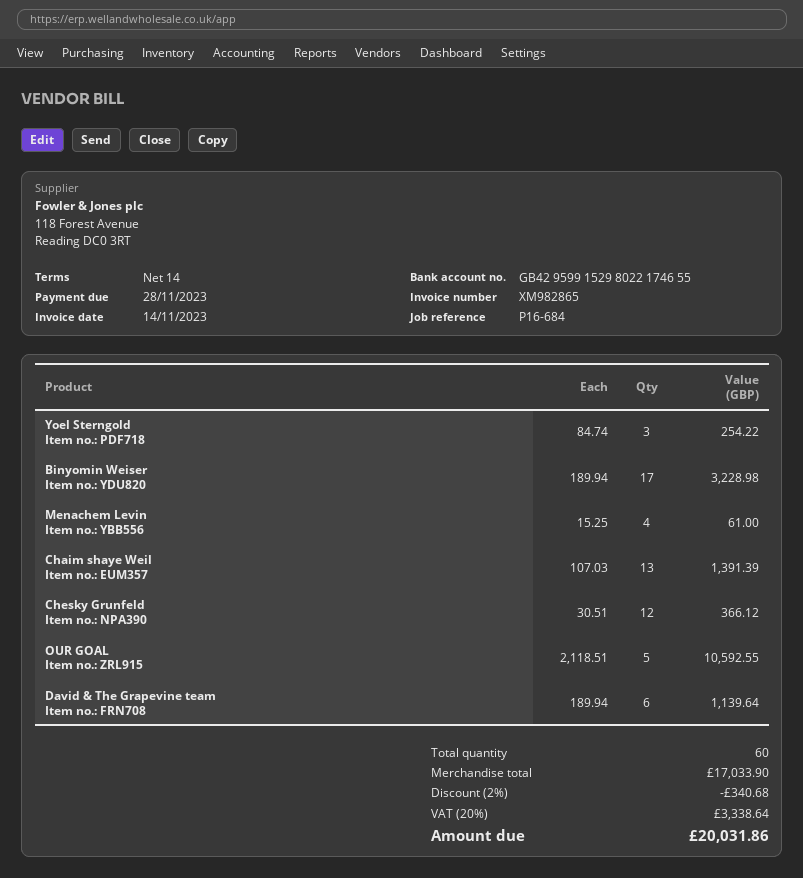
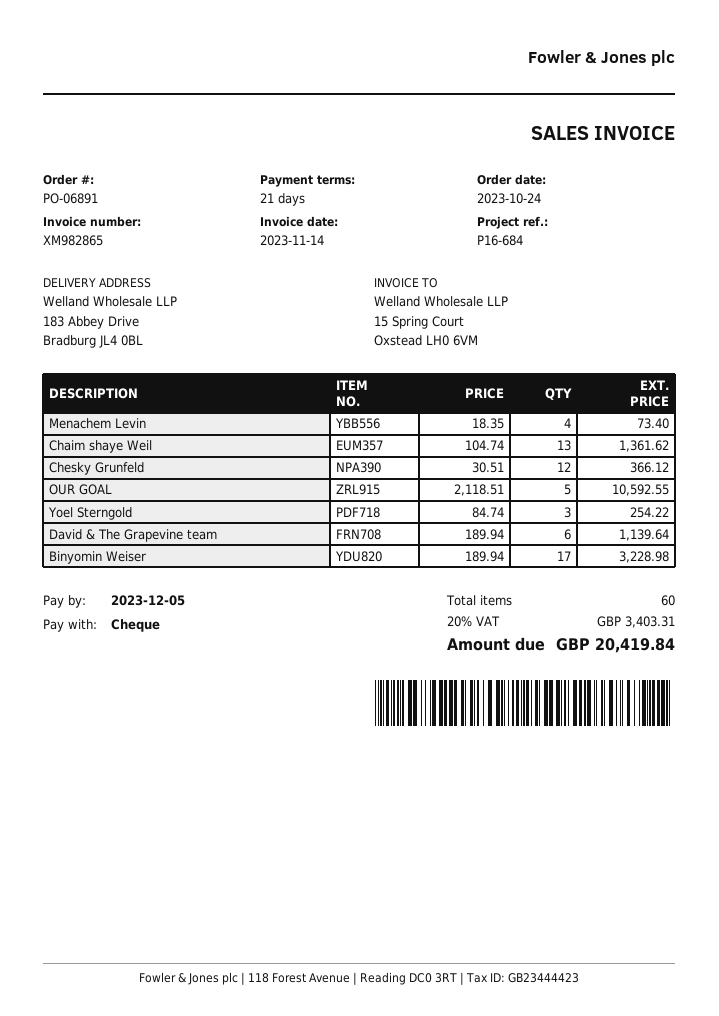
payment terms: 14 days -> 21 days
due date: 2023-11-28 -> 2023-12-05
Menachem Levin: 4 x 15.25 = 61.00 -> 4 x 18.35 = 73.40
Chaim shaye Weil: 13 x 107.03 = 1391.39 -> 13 x 104.74 = 1361.62
discount: 2% = 340.68 -> none
tax: 20% = 3338.64 -> 20% = 3403.31
total: 20031.86 -> 20419.84

